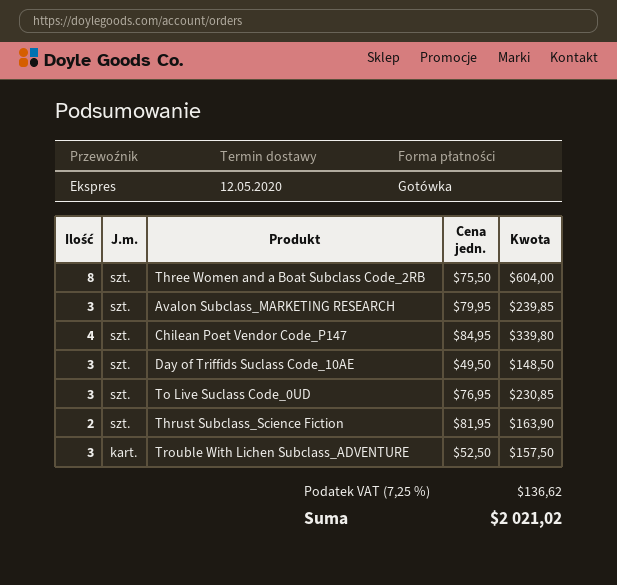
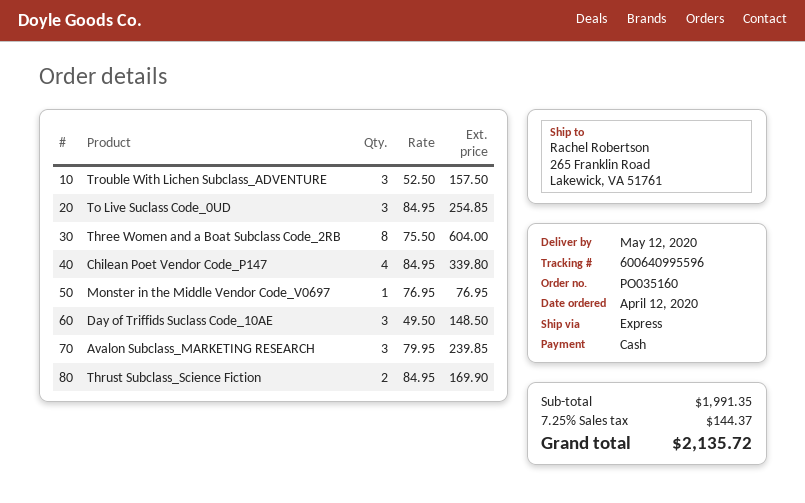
To Live Suclass Code_0UD: 3 x 76.95 = 230.85 -> 3 x 84.95 = 254.85
Thrust Subclass_Science Fiction: 2 x 81.95 = 163.90 -> 2 x 84.95 = 169.90
Monster in the Middle Vendor Code_V0697: none -> 1 x 76.95 = 76.95
tax: 7.25% = 136.62 -> 7.25% = 144.37
total: 2021.02 -> 2135.72

